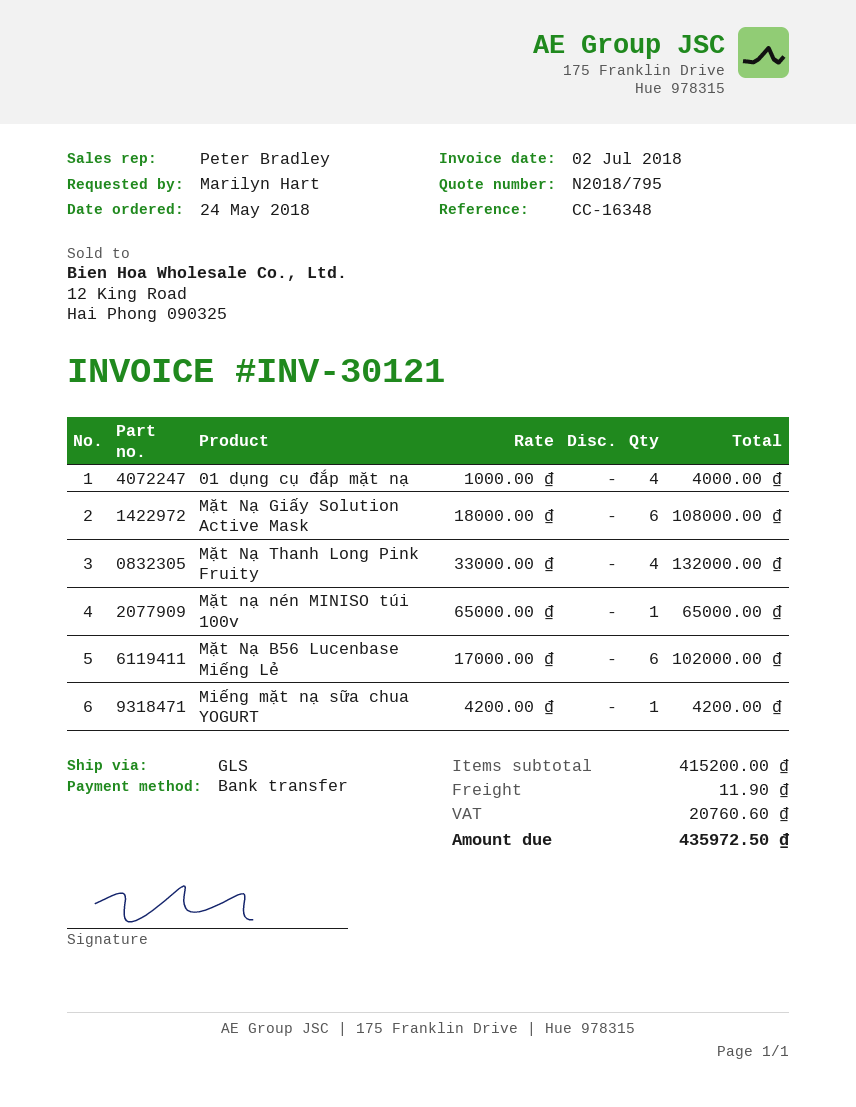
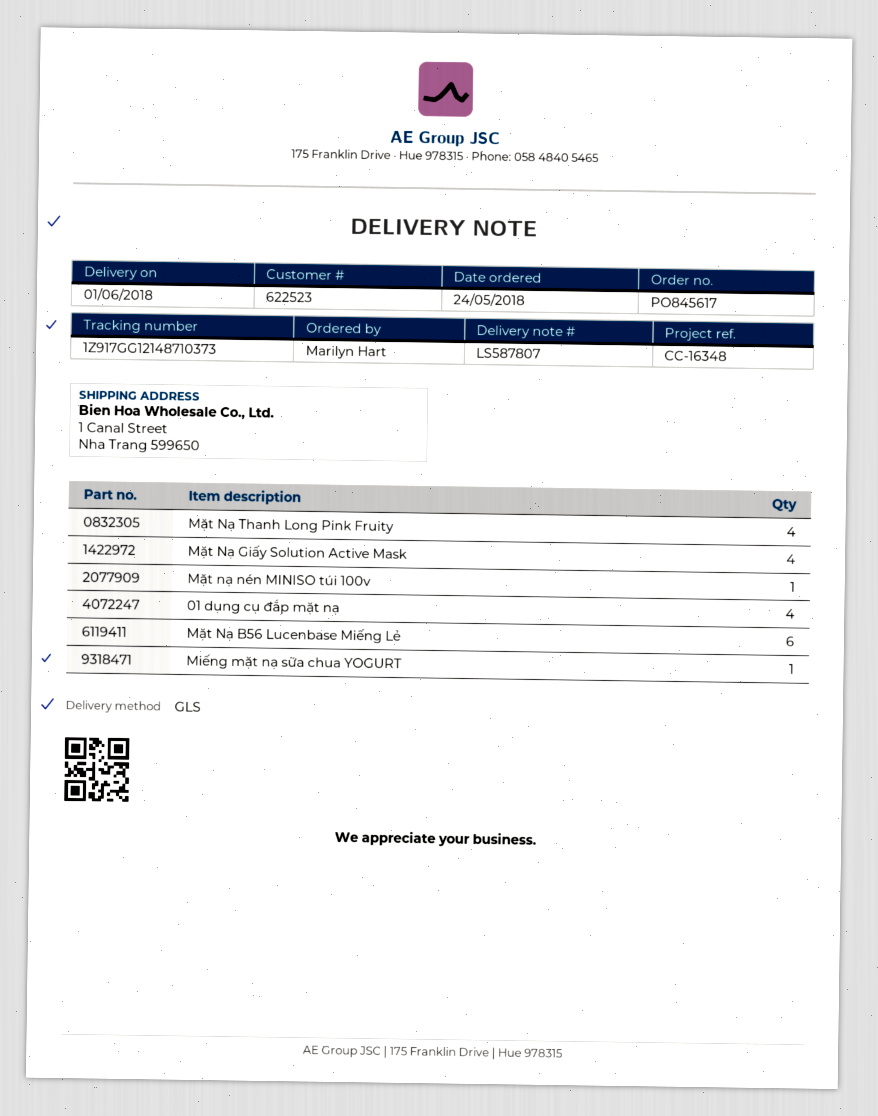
Mặt Nạ Giấy Solution Active Mask: 6 -> 4

